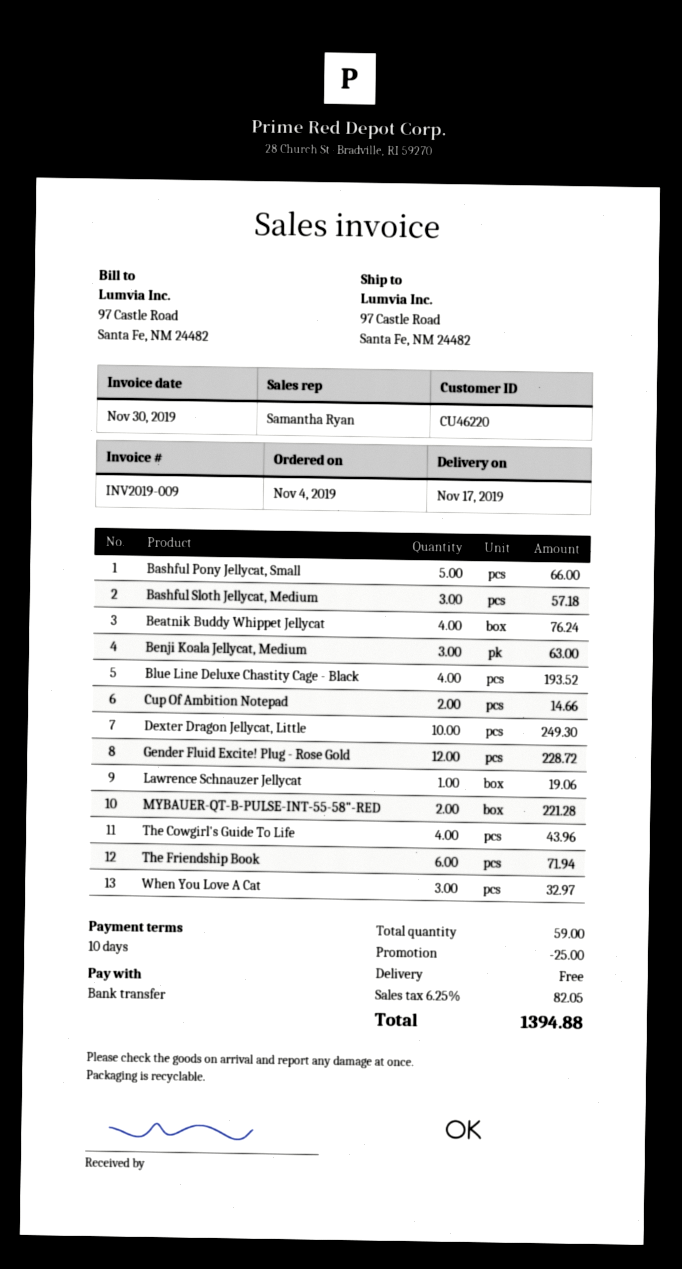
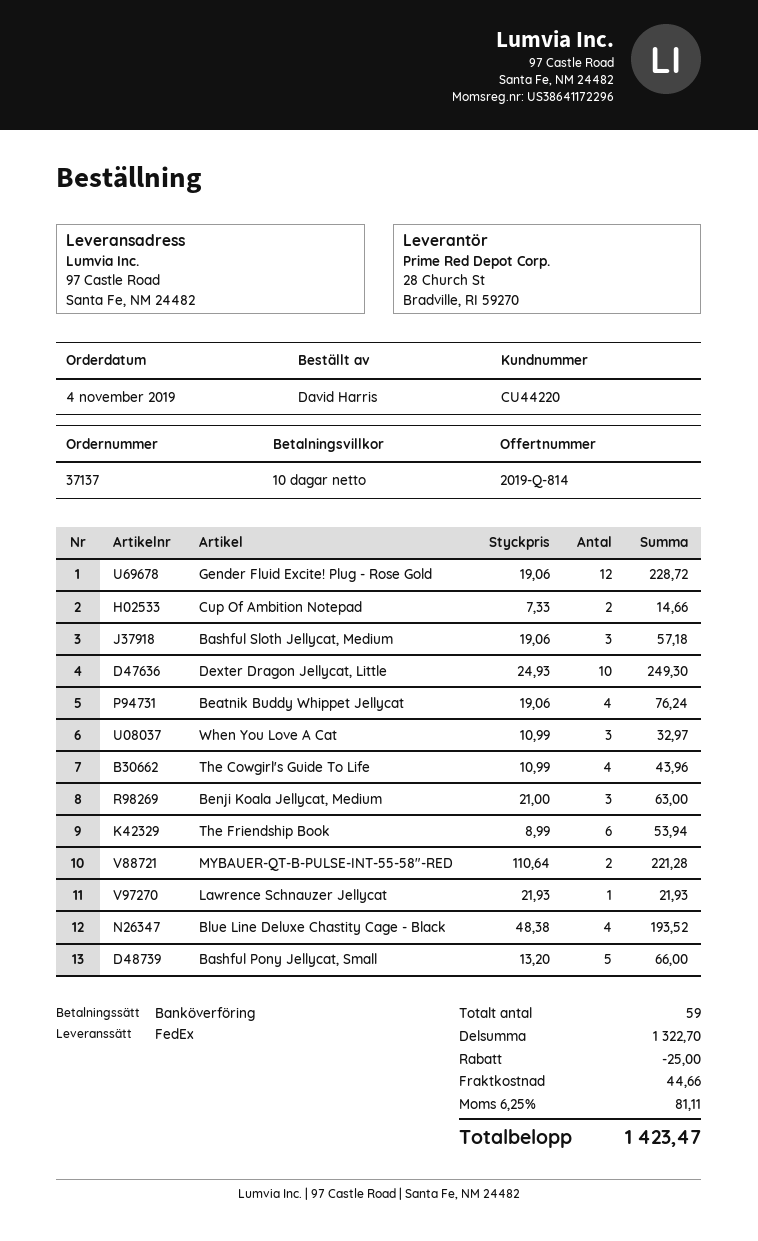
customer number: CU46220 -> CU44220
Lawrence Schnauzer Jellycat: 1 for 19.06 -> 1 for 21.93
The Friendship Book: 6 for 71.94 -> 6 for 53.94
shipping: 0.00 -> 44.66
tax: 6.25% = 82.05 -> 6.25% = 81.11
total: 1394.88 -> 1423.47

